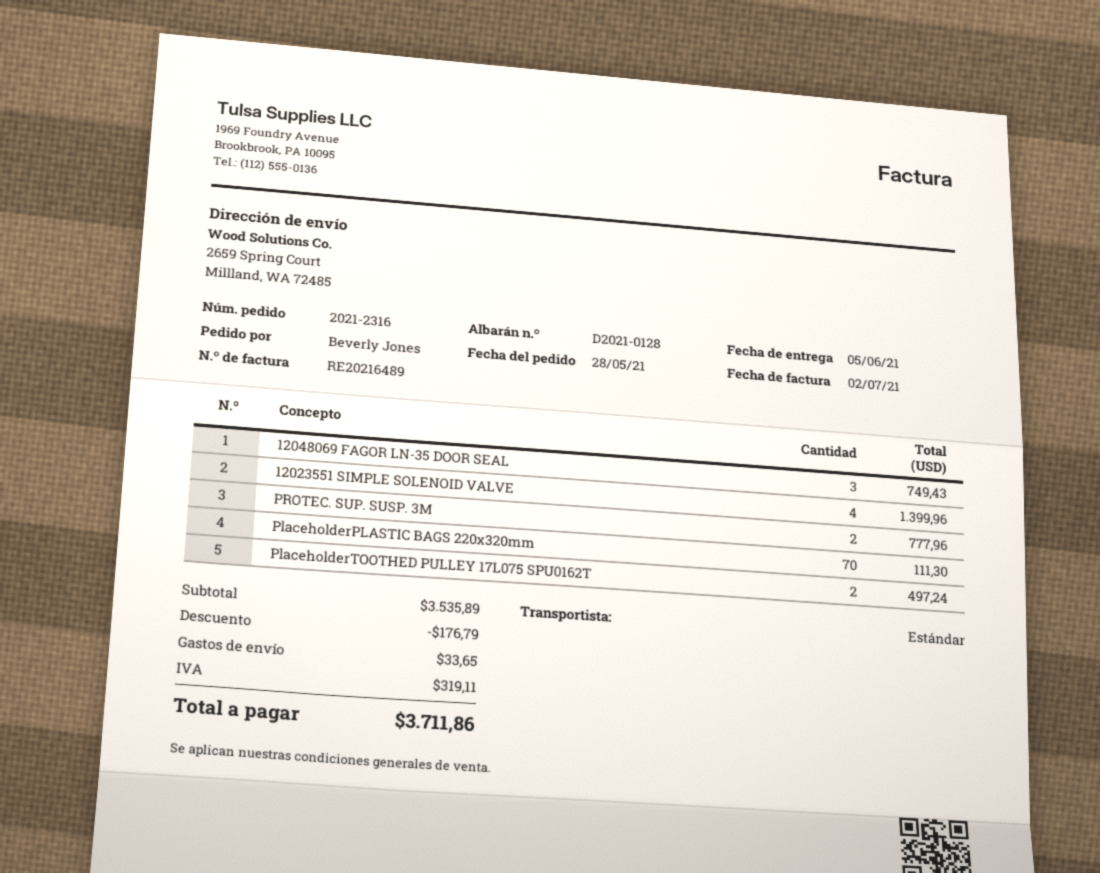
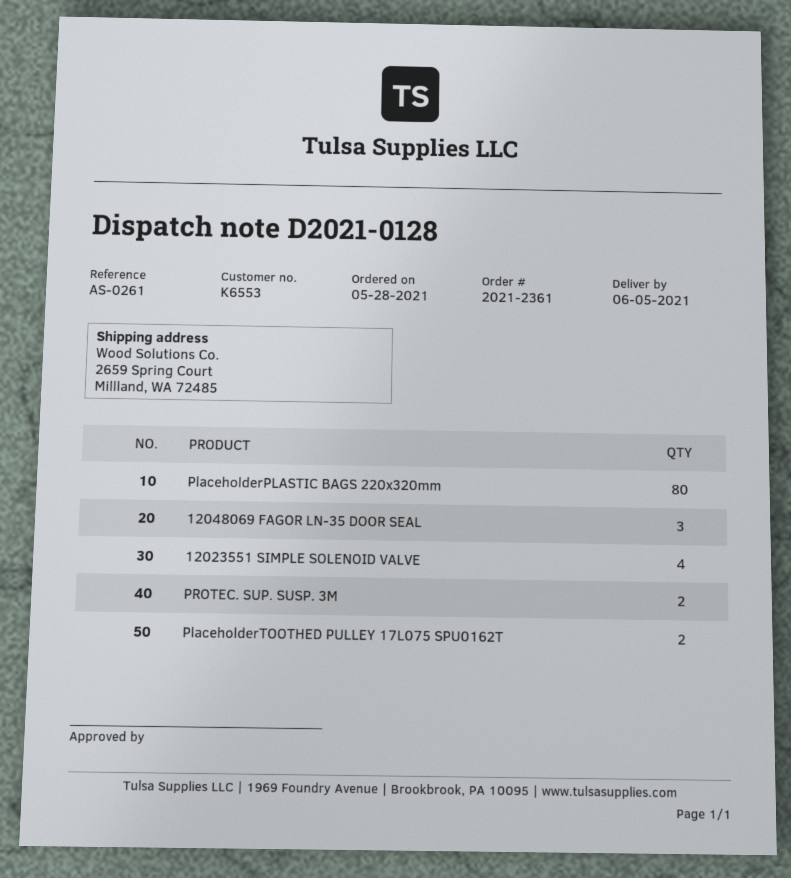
order number: 2021-2316 -> 2021-2361
PlaceholderPLASTIC BAGS 220x320mm: 70 -> 80

